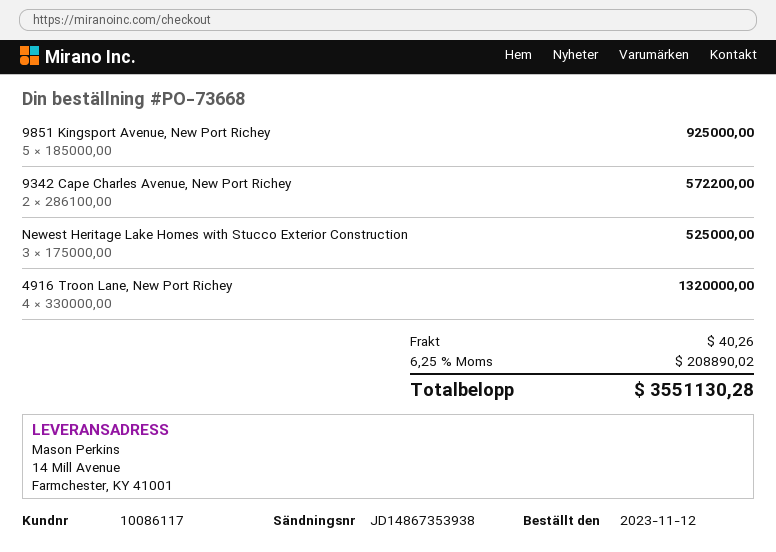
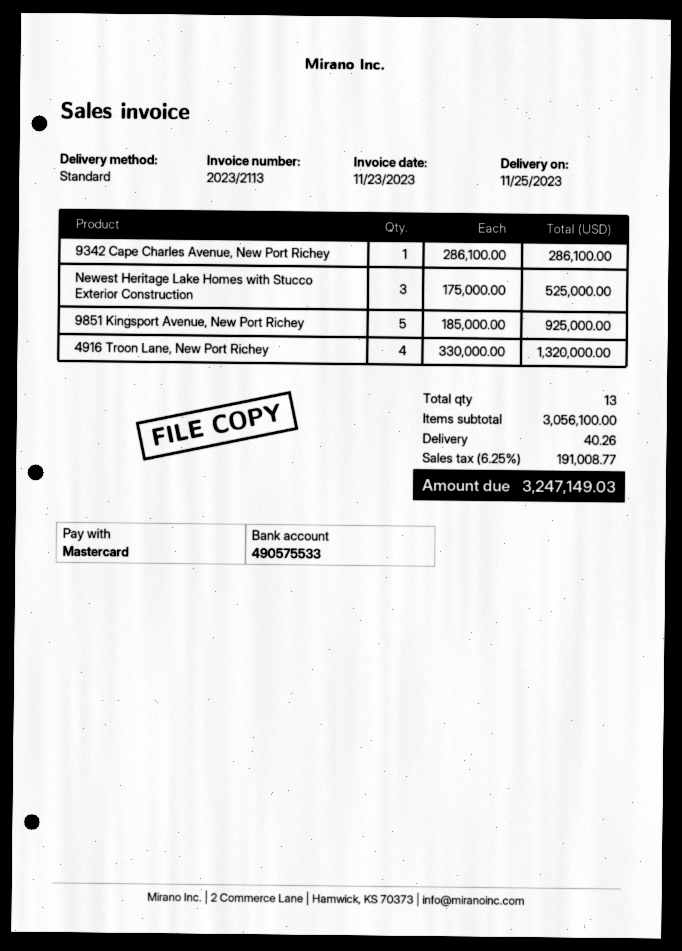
9342 Cape Charles Avenue, New Port Richey: 2 x 286100.00 = 572200.00 -> 1 x 286100.00 = 286100.00
tax: 6.25% = 208890.02 -> 6.25% = 191008.77
total: 3551130.28 -> 3247149.03

